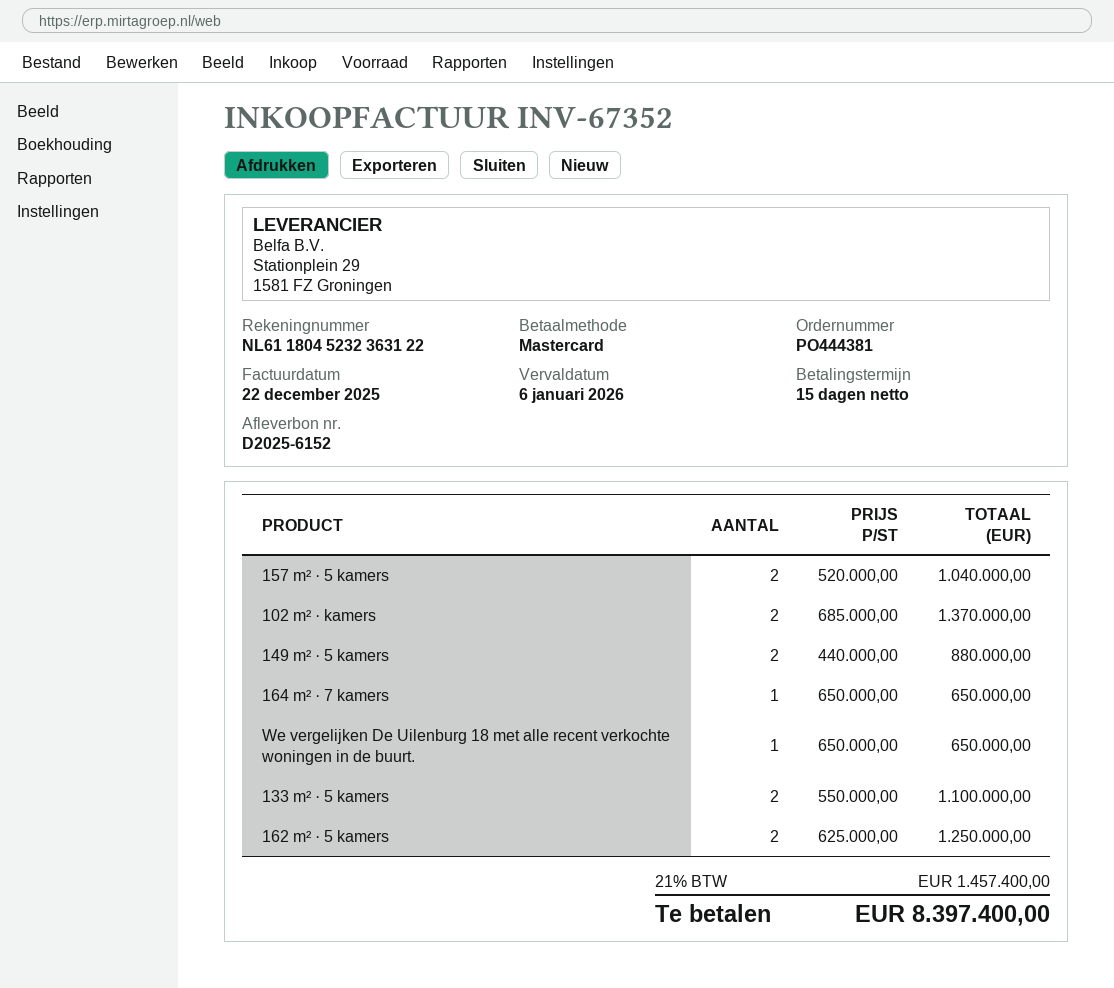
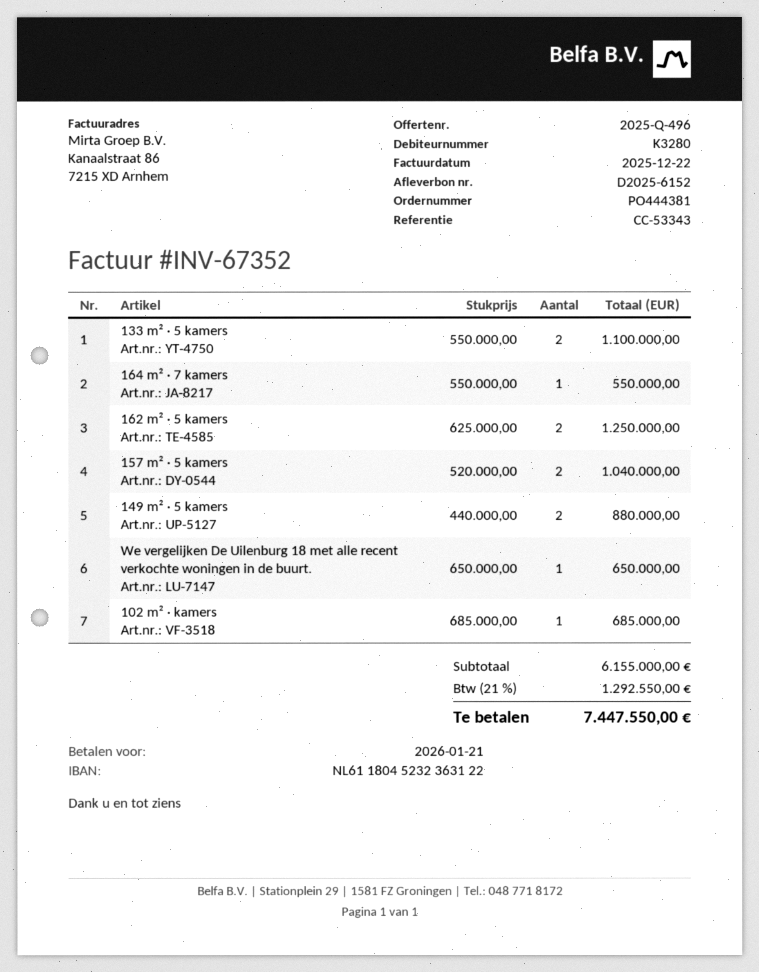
due date: 2026-01-06 -> 2026-01-21
102 m² · kamers: 2 x 685000.00 = 1370000.00 -> 1 x 685000.00 = 685000.00
164 m² · 7 kamers: 1 x 650000.00 = 650000.00 -> 1 x 550000.00 = 550000.00
tax: 21% = 1457400.00 -> 21% = 1292550.00
total: 8397400.00 -> 7447550.00

